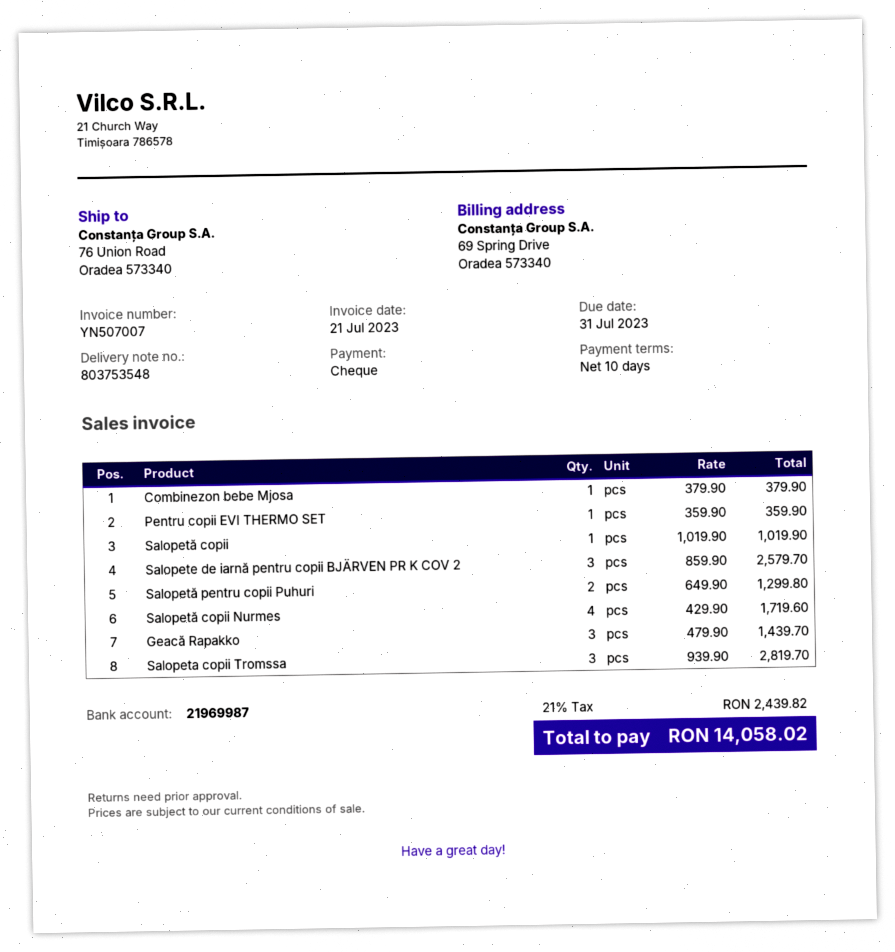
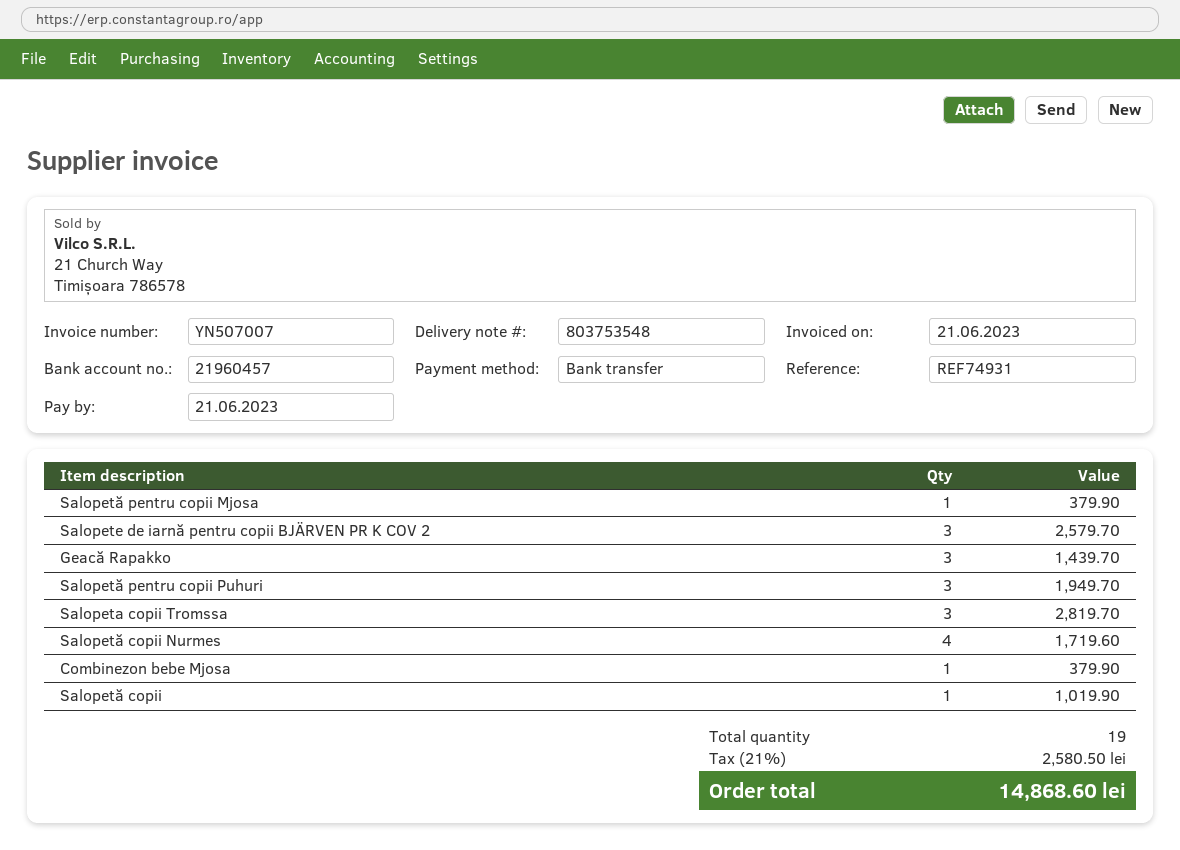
invoice date: 2023-07-21 -> 2023-06-21
due date: 2023-07-31 -> 2023-06-21
payment method: cheque -> bank transfer
bank account: 21969987 -> 21960457
Pentru copii EVI THERMO SET: 1 for 359.90 -> none
Salopetă pentru copii Puhuri: 2 for 1299.80 -> 3 for 1949.70
Salopetă pentru copii Mjosa: none -> 1 for 379.90
tax: 21% = 2439.82 -> 21% = 2580.50
total: 14058.02 -> 14868.60

